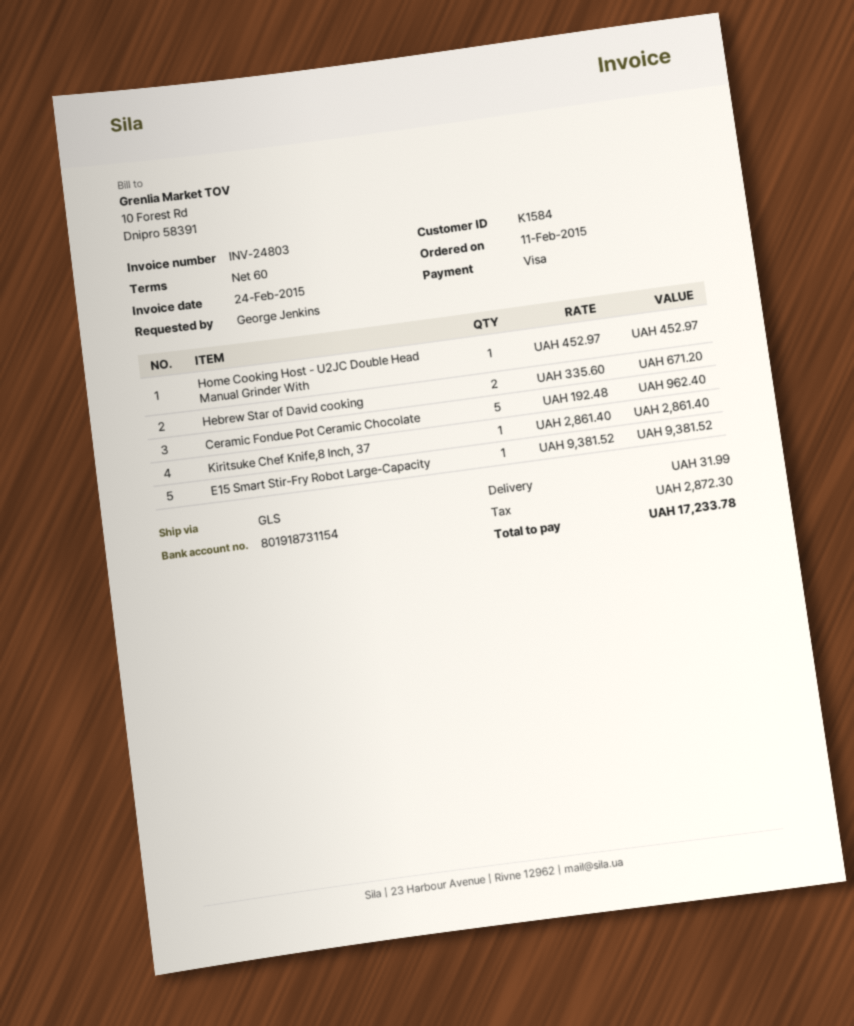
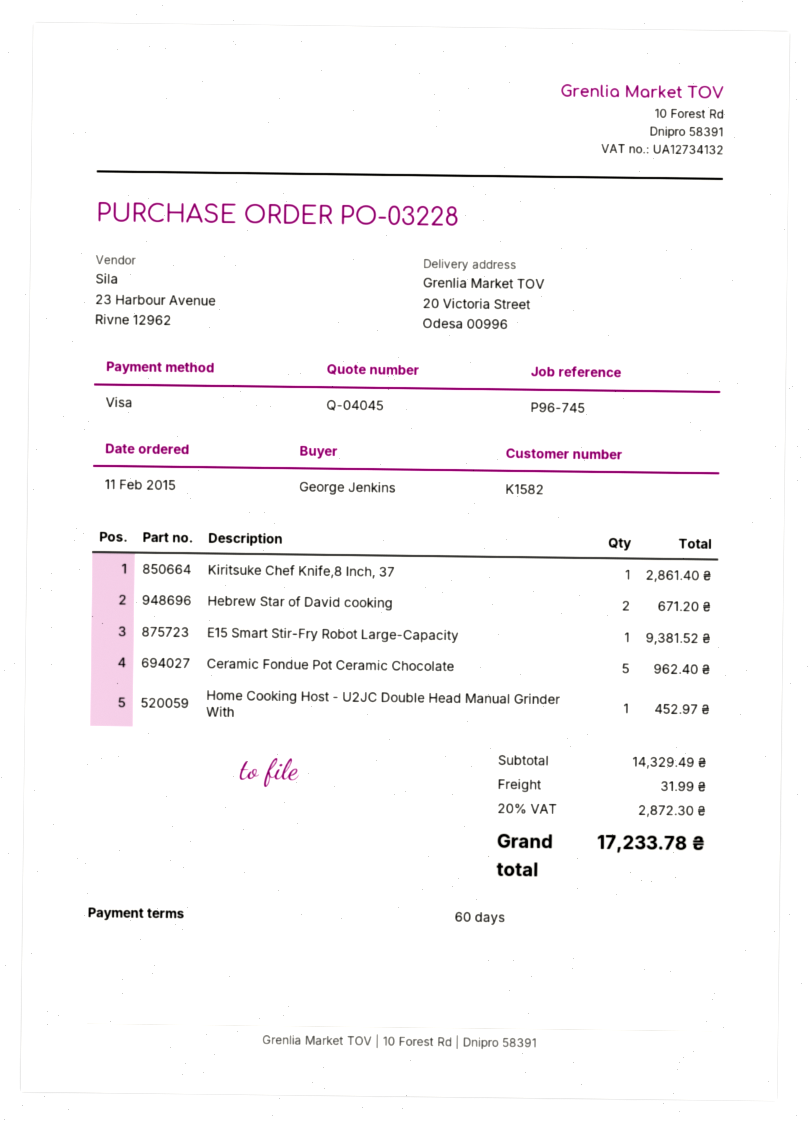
customer number: K1584 -> K1582

